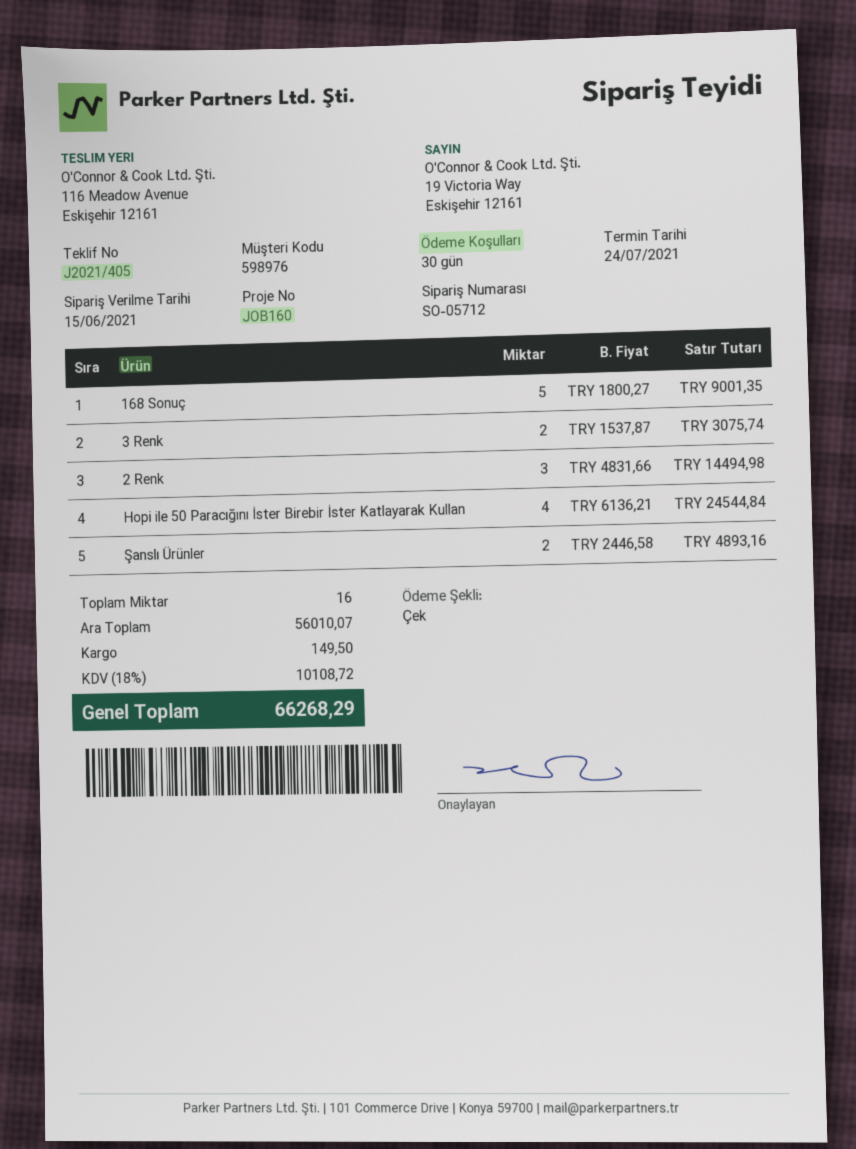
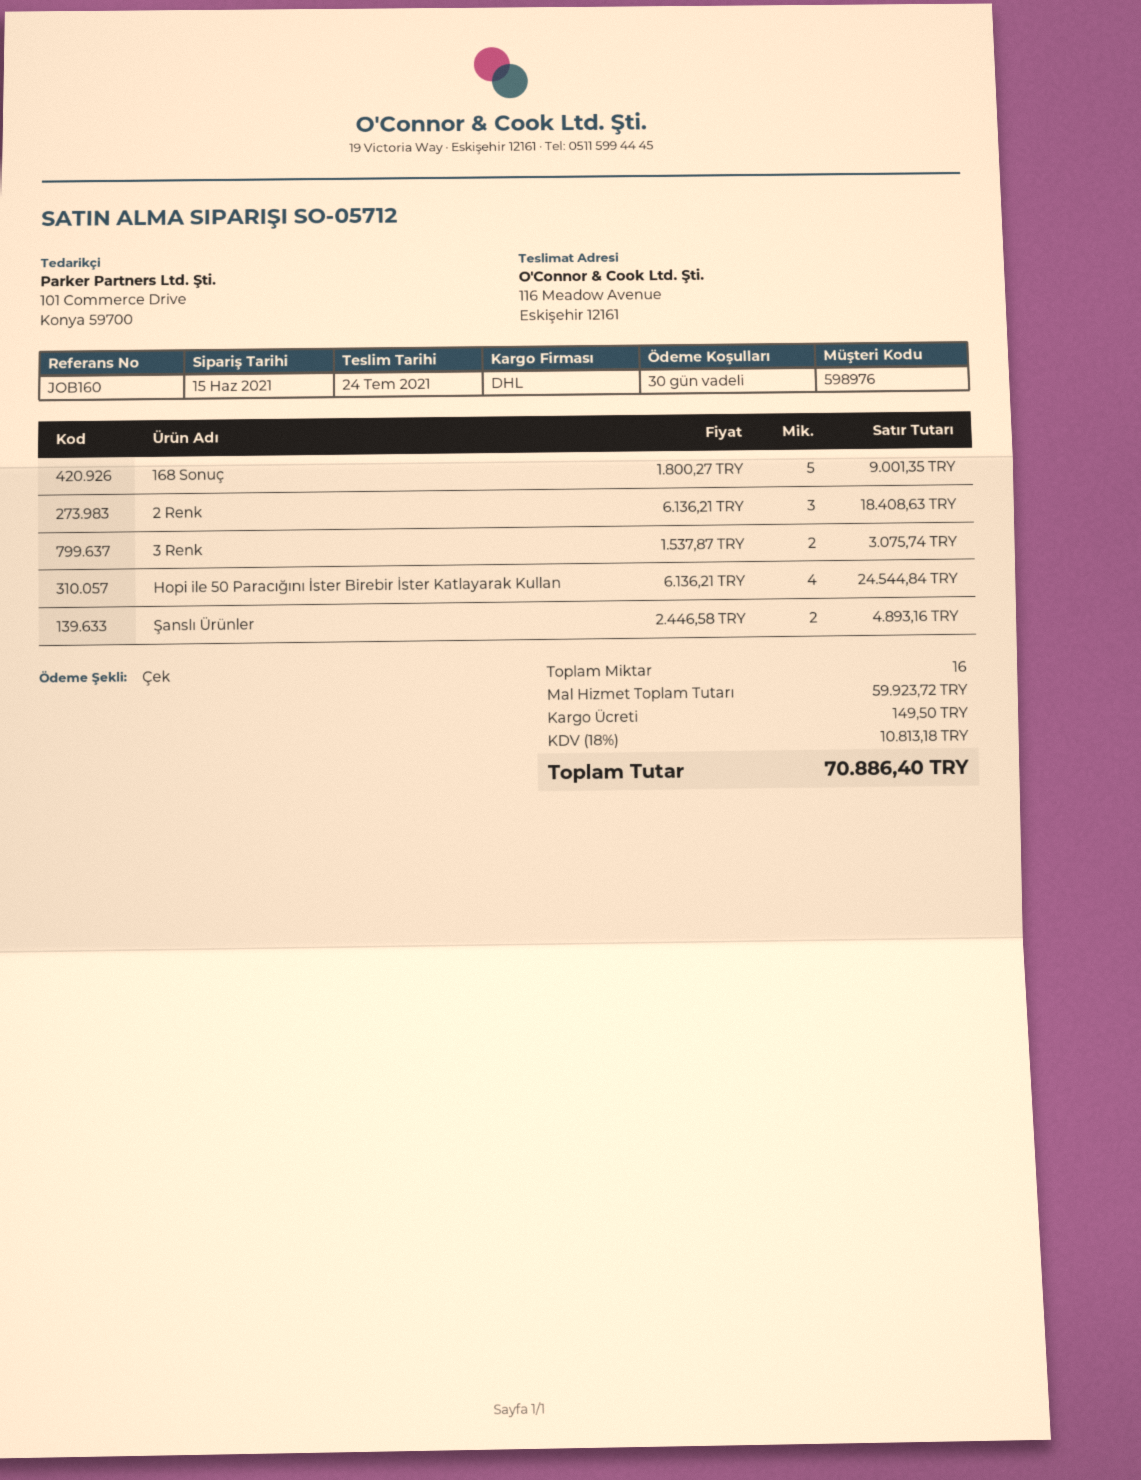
2 Renk: 3 x 4831.66 = 14494.98 -> 3 x 6136.21 = 18408.63
subtotal: 56010.07 -> 59923.72
tax: 18% = 10108.72 -> 18% = 10813.18
total: 66268.29 -> 70886.40

